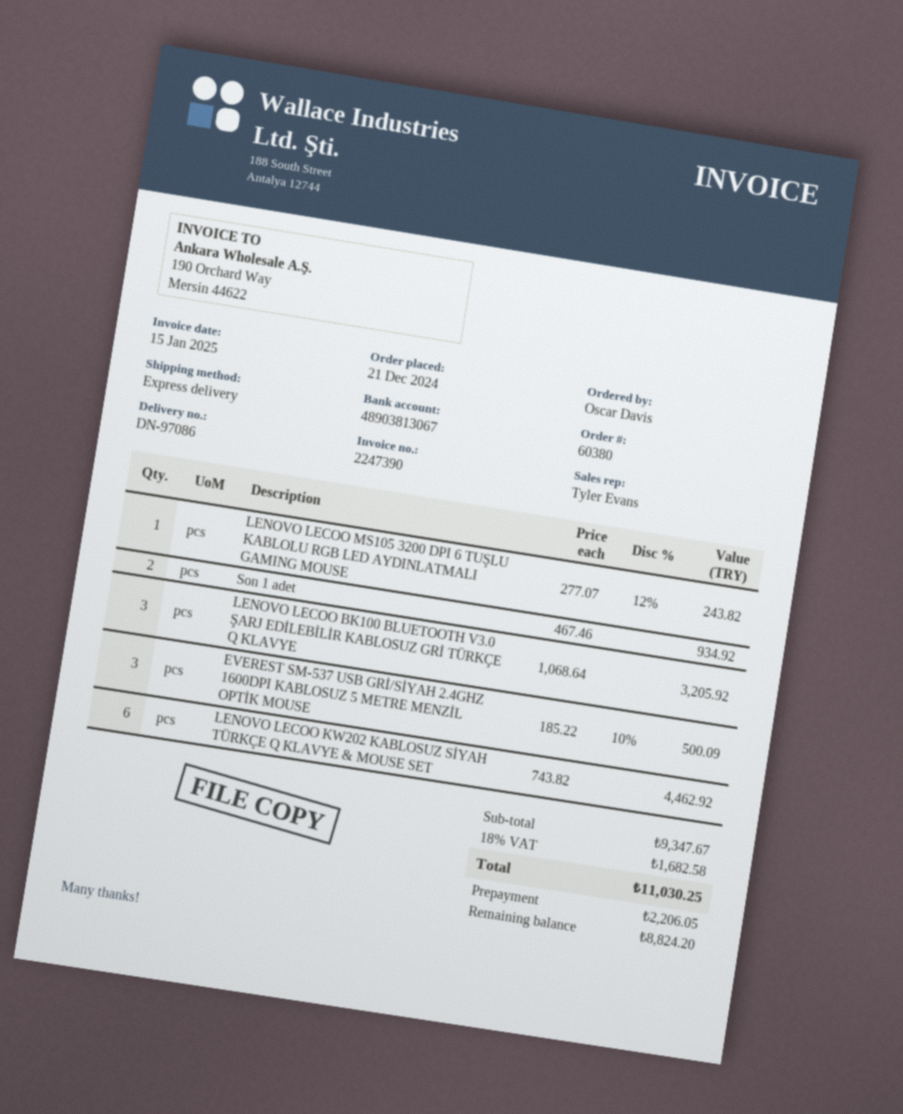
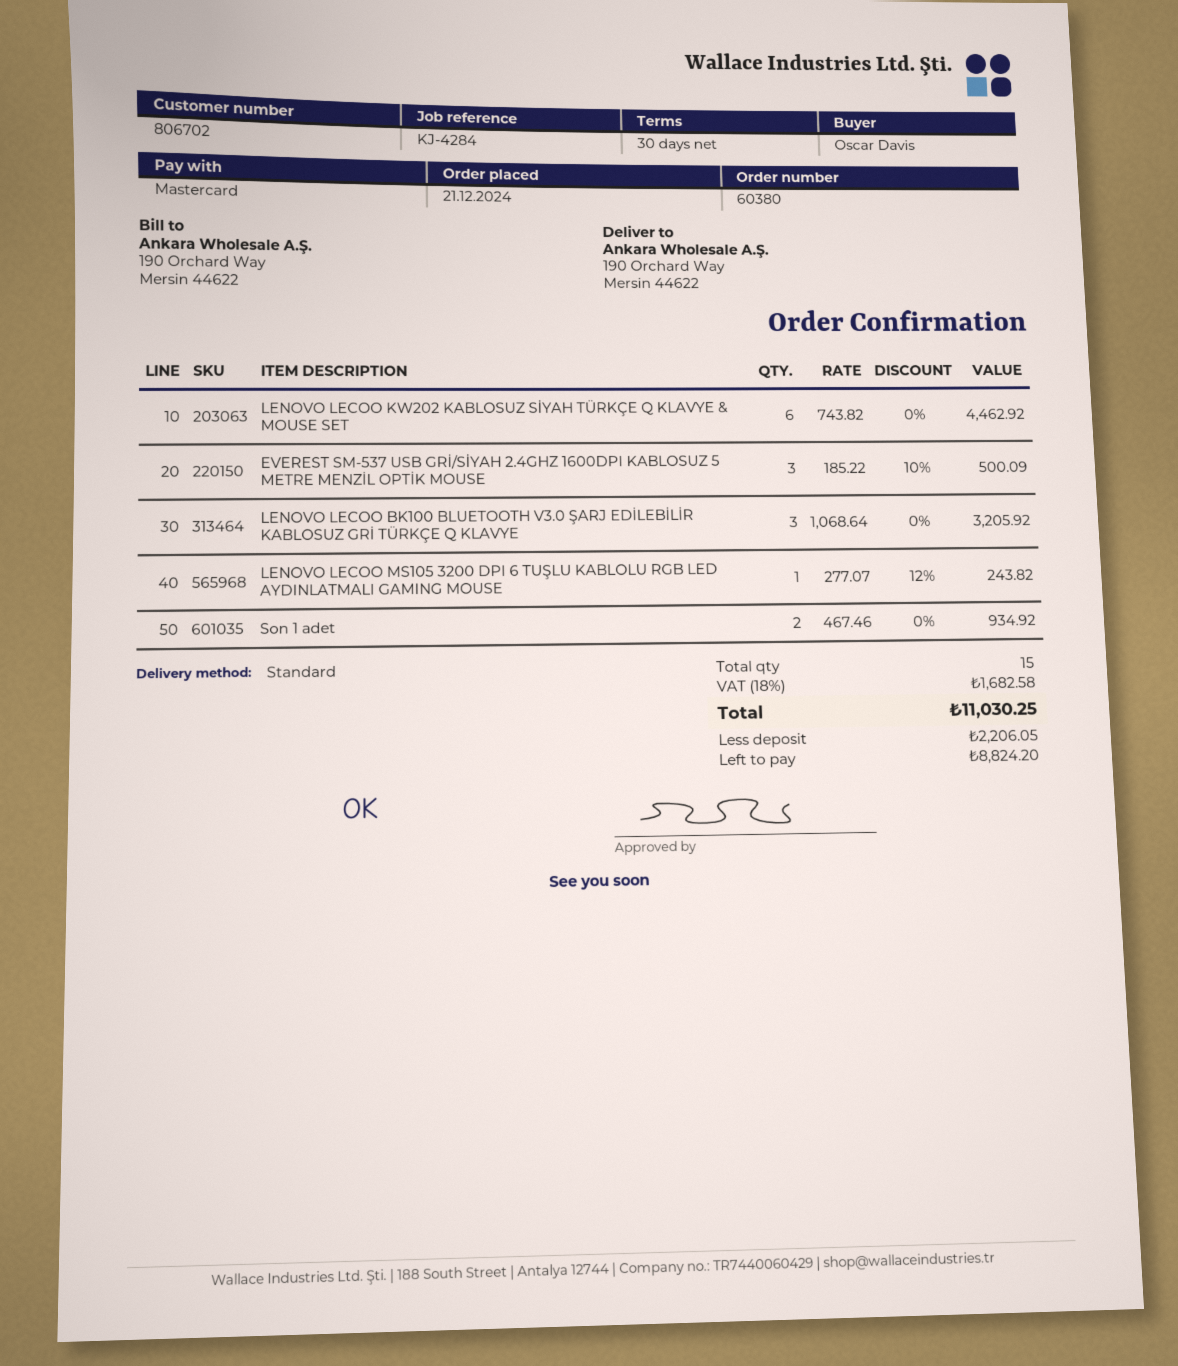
shipping method: express -> standard

